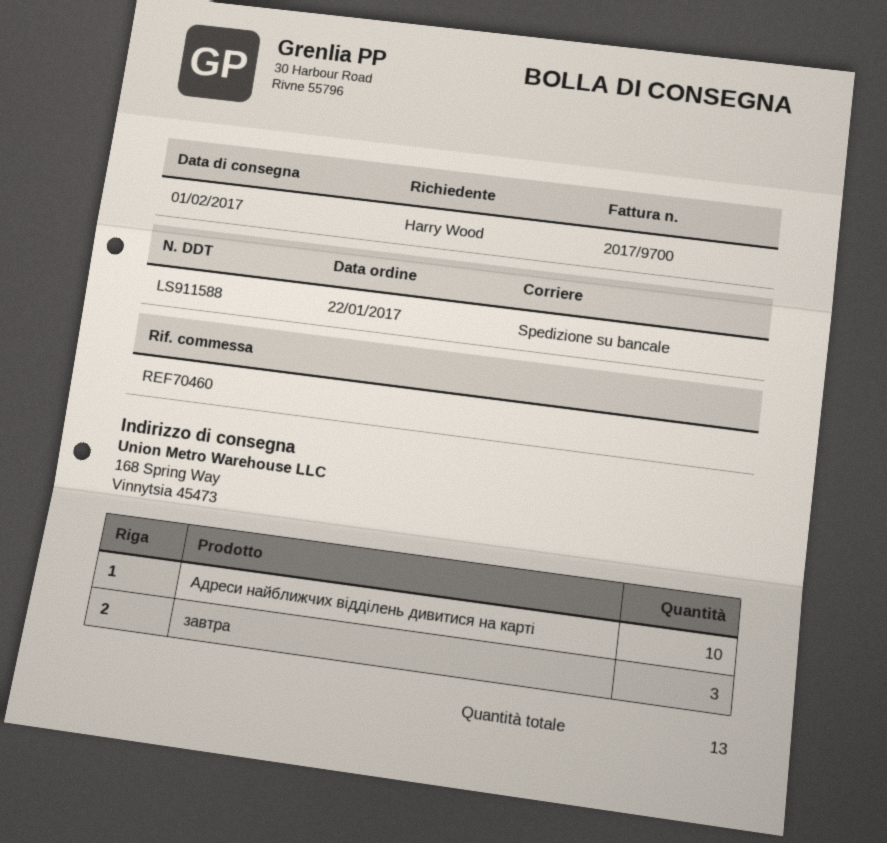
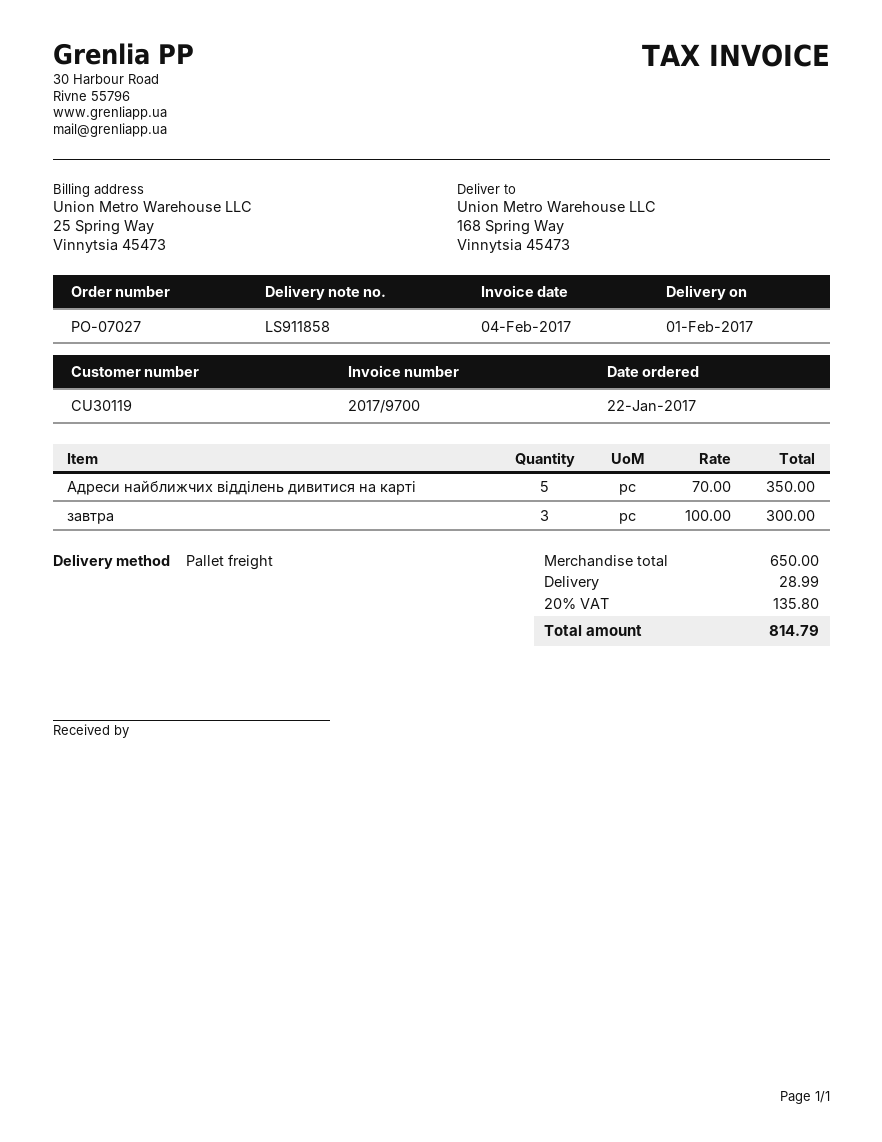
delivery note number: LS911588 -> LS911858
Адреси найближчих відділень дивитися на карті: 10 -> 5

